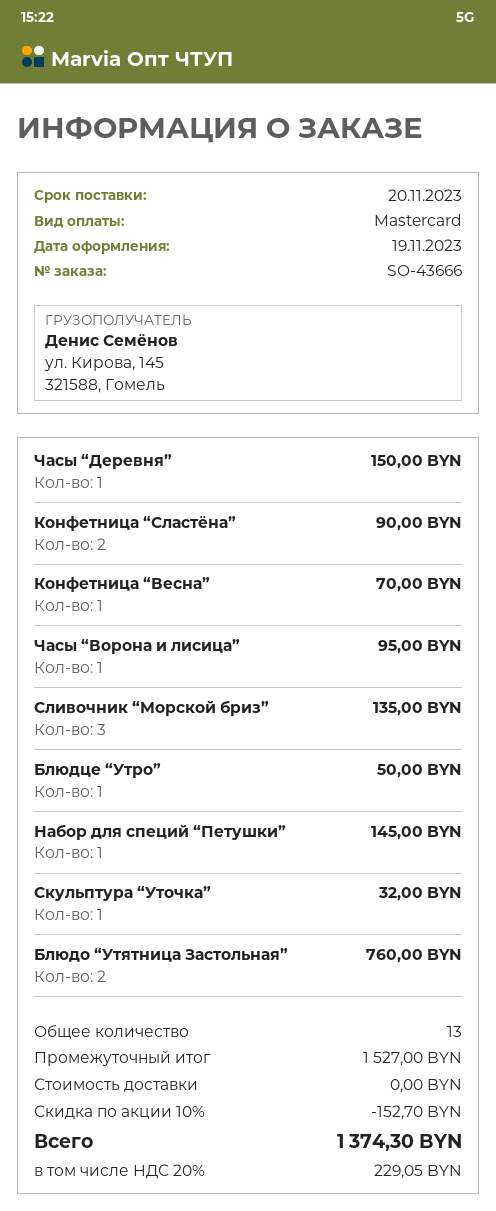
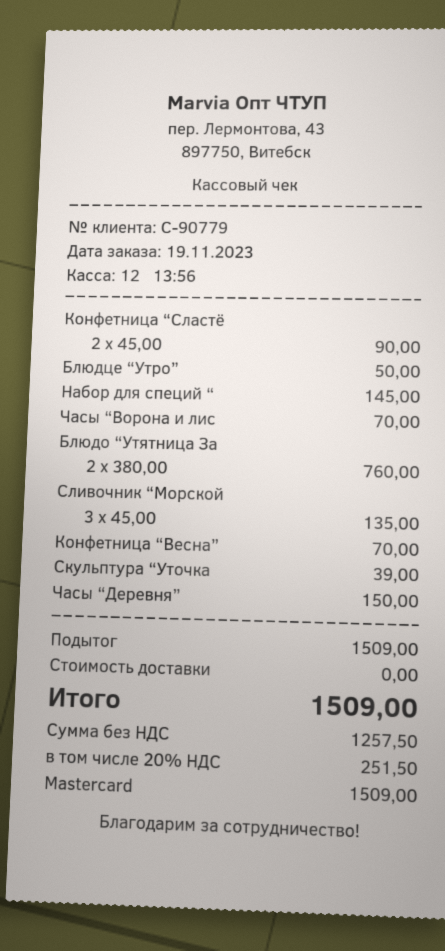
Часы “Ворона и лисица”: 1 for 95.00 -> 1 for 70.00
Скульптура “Уточка”: 1 for 32.00 -> 1 for 39.00
subtotal: 1527.00 -> 1509.00
discount: 10% = 152.70 -> none
tax: 20% = 229.05 -> 20% = 251.50
total: 1374.30 -> 1509.00

